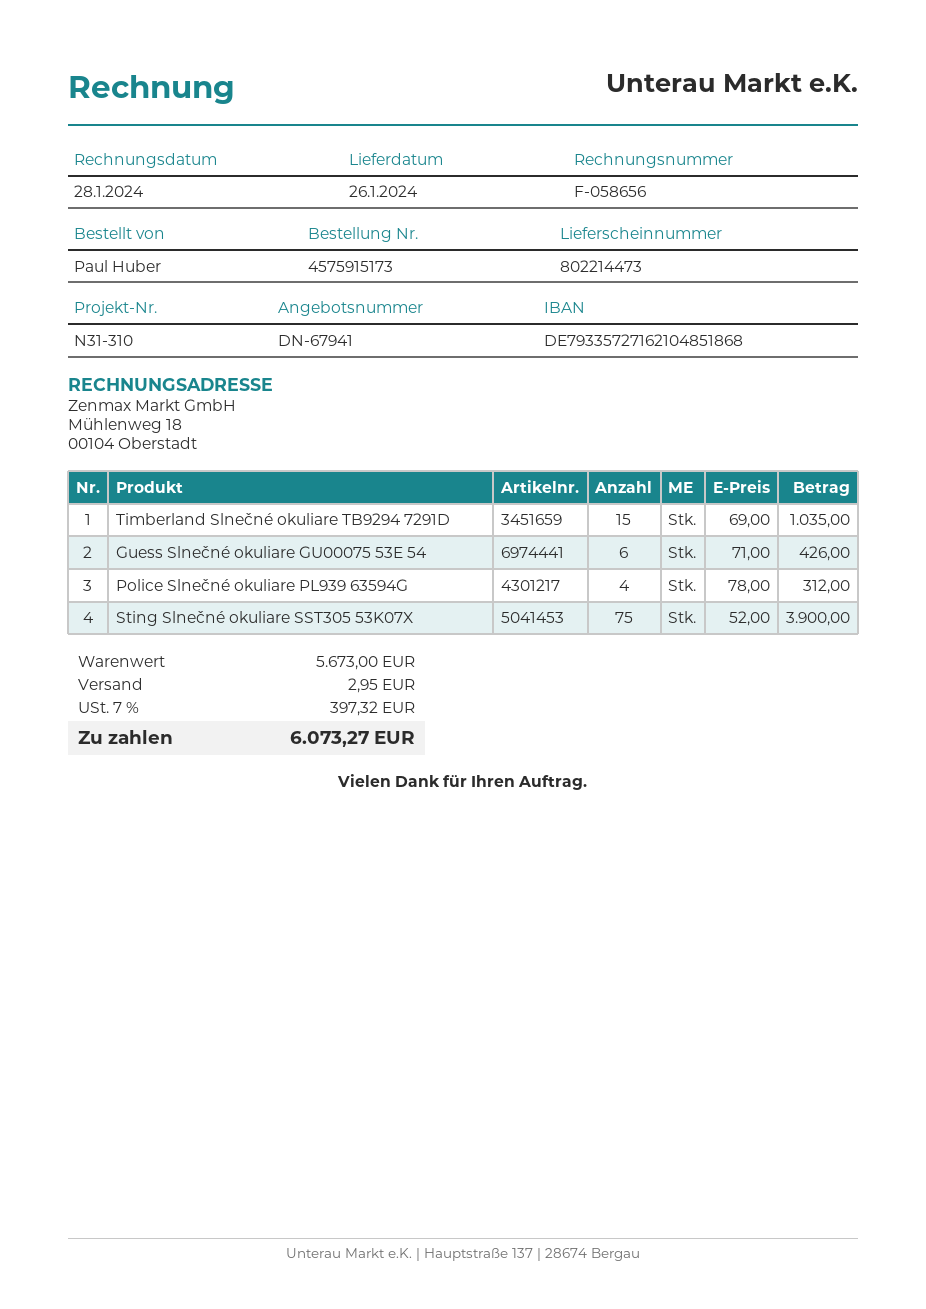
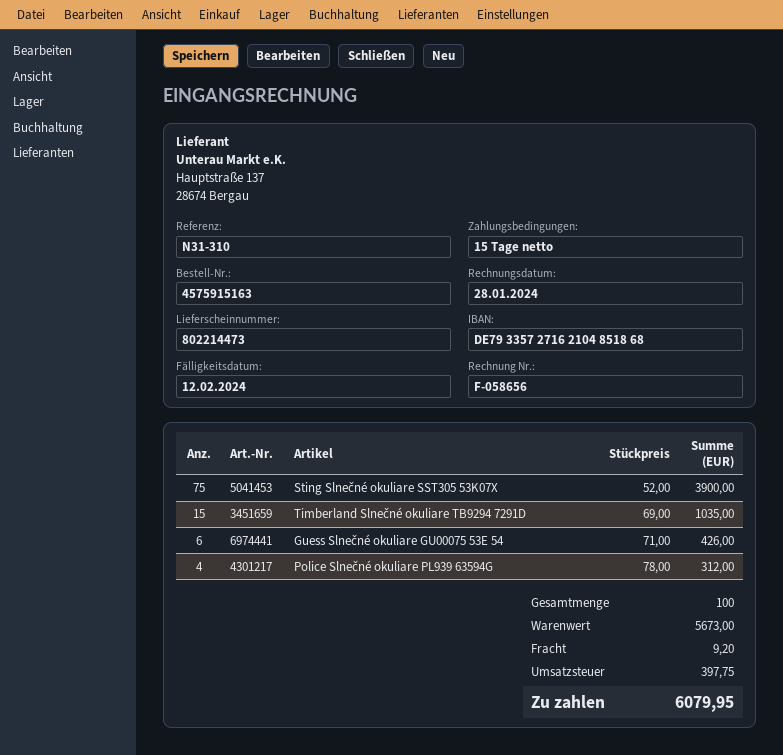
order number: 4575915173 -> 4575915163
shipping: 2.95 -> 9.20
tax: 397.32 -> 397.75
total: 6073.27 -> 6079.95

